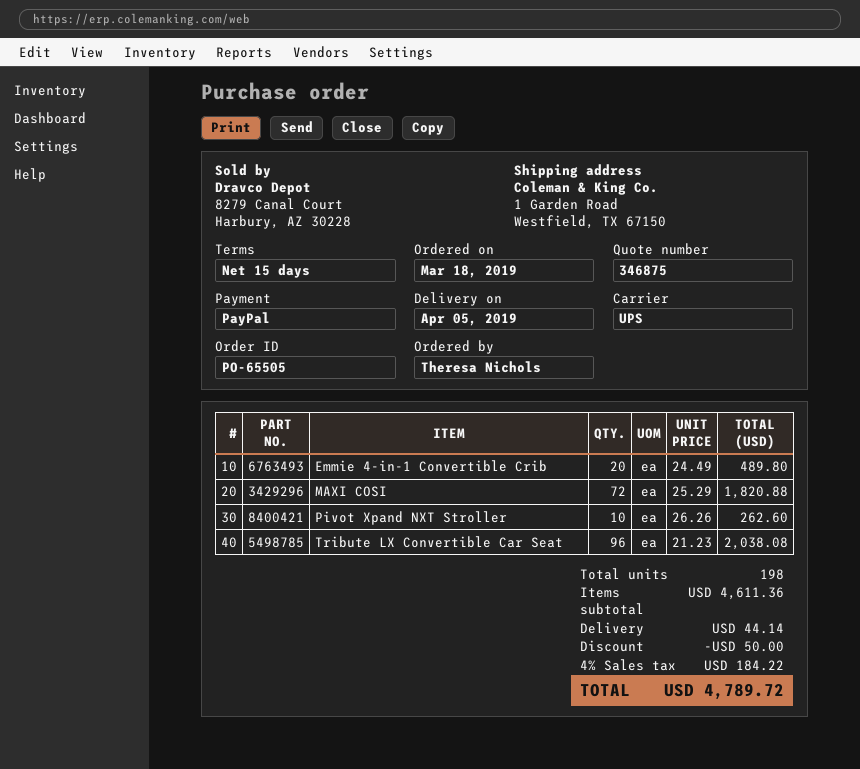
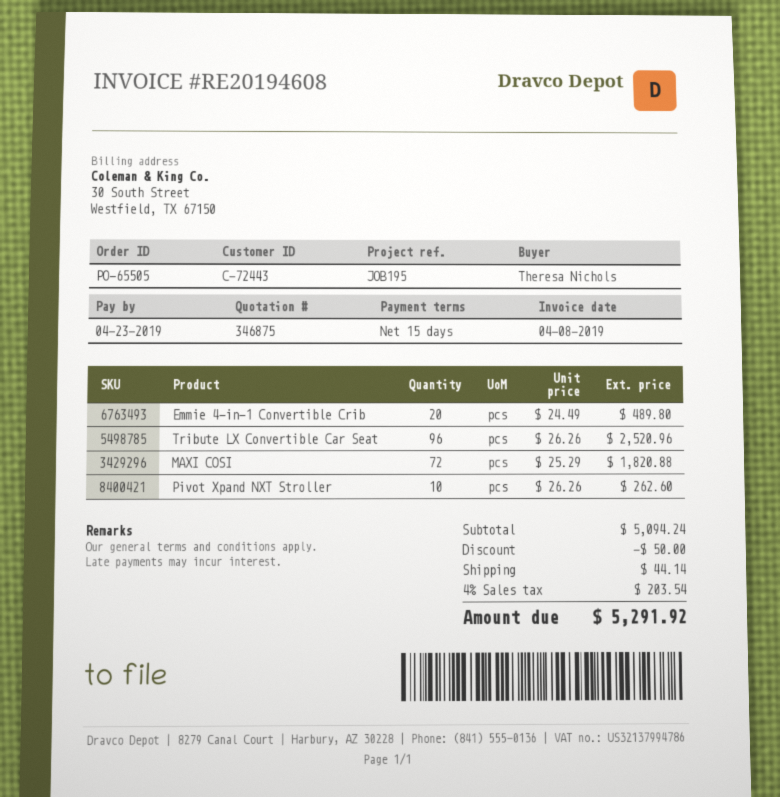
Tribute LX Convertible Car Seat: 96 x 21.23 = 2038.08 -> 96 x 26.26 = 2520.96
subtotal: 4611.36 -> 5094.24
tax: 4% = 184.22 -> 4% = 203.54
total: 4789.72 -> 5291.92

